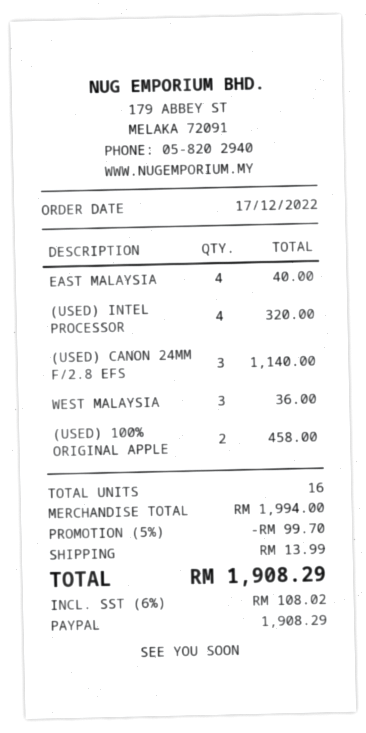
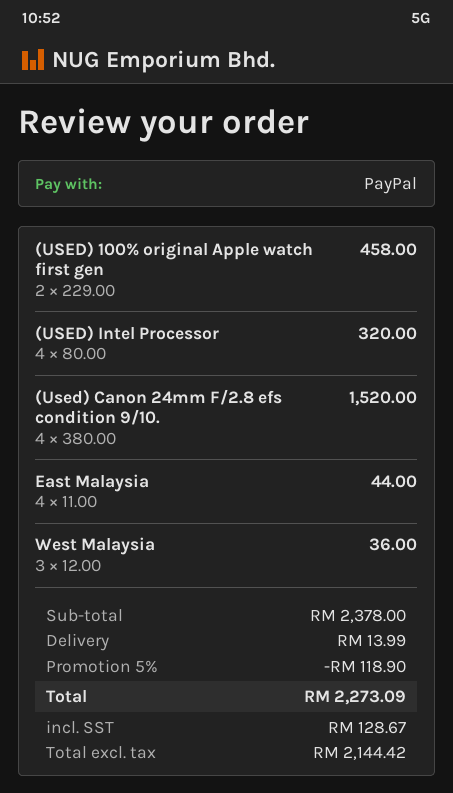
EAST MALAYSIA: 4 for 40.00 -> 4 for 44.00
(USED) CANON 24MM F/2.8 EFS: 3 for 1140.00 -> 4 for 1520.00
subtotal: 1994.00 -> 2378.00
discount: 5% = 99.70 -> 5% = 118.90
tax: 108.02 -> 128.67
total: 1908.29 -> 2273.09

